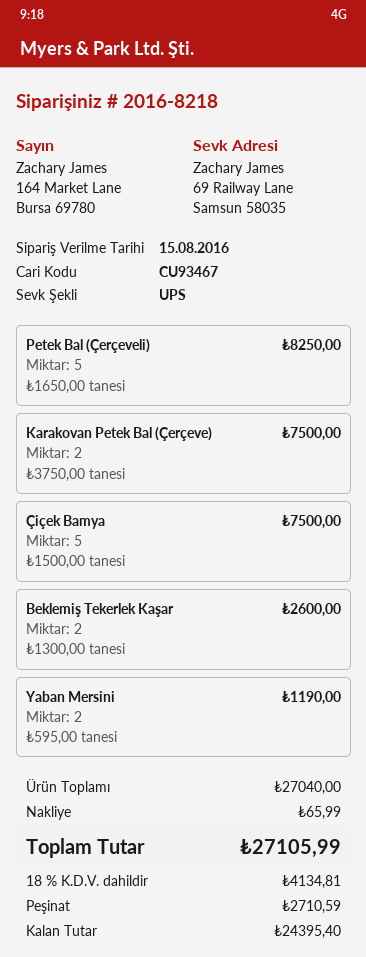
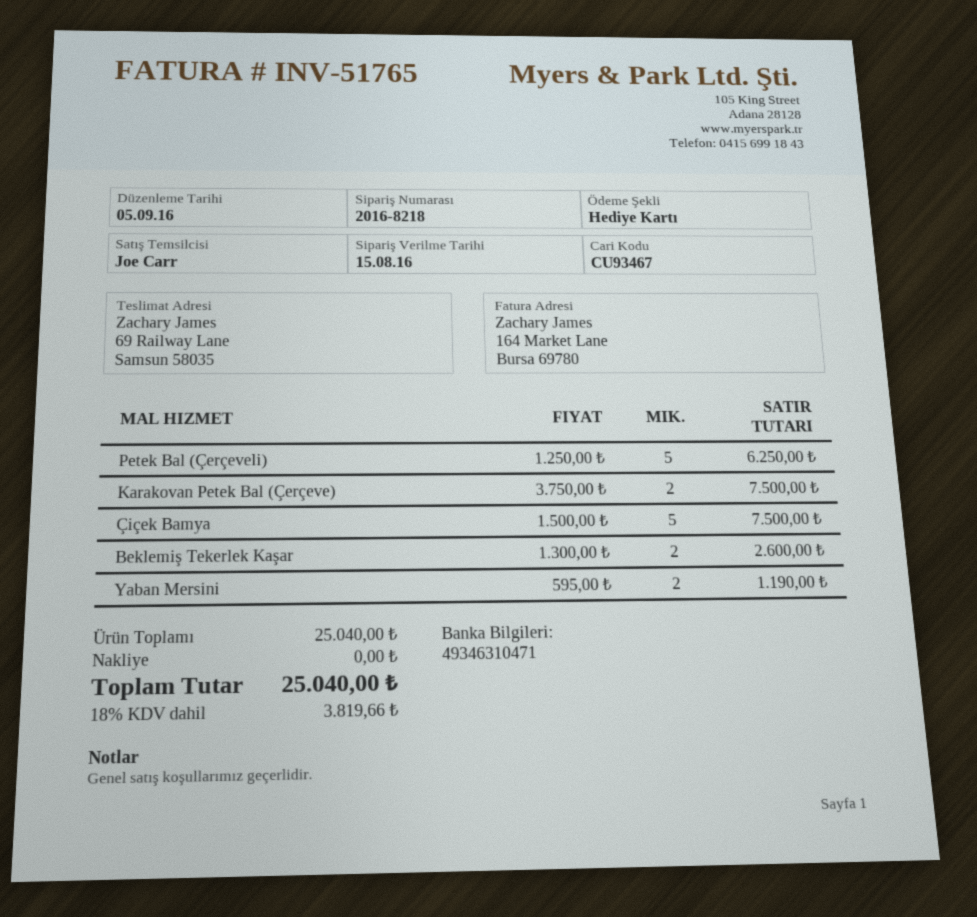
Petek Bal (Çerçeveli): 5 x 1650.00 = 8250.00 -> 5 x 1250.00 = 6250.00
subtotal: 27040.00 -> 25040.00
shipping: 65.99 -> 0.00
tax: 18% = 4134.81 -> 18% = 3819.66
total: 27105.99 -> 25040.00

